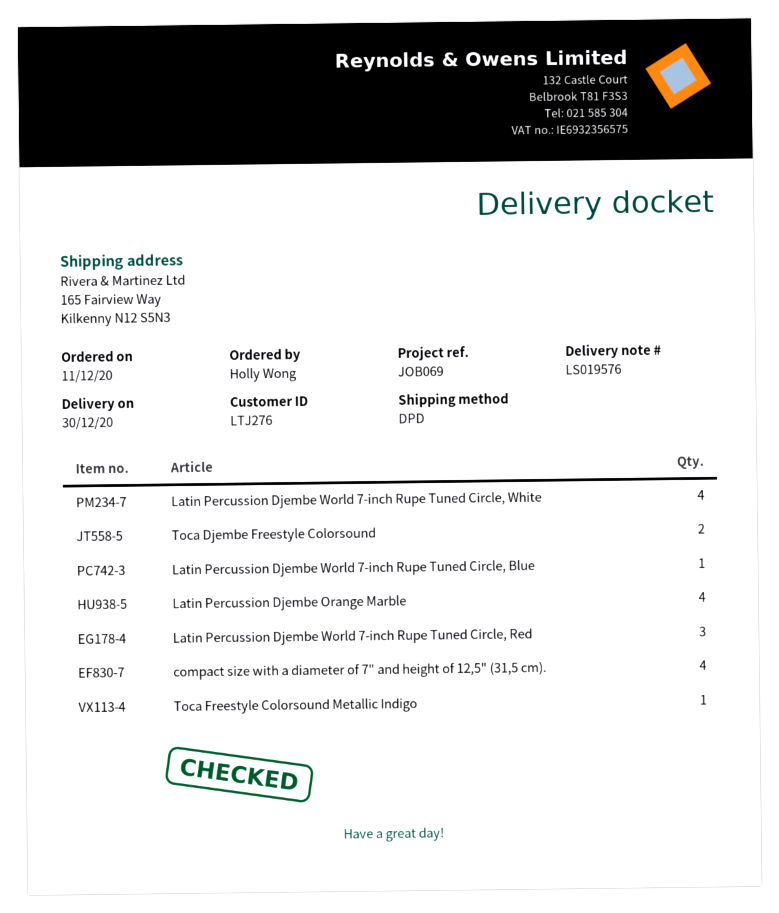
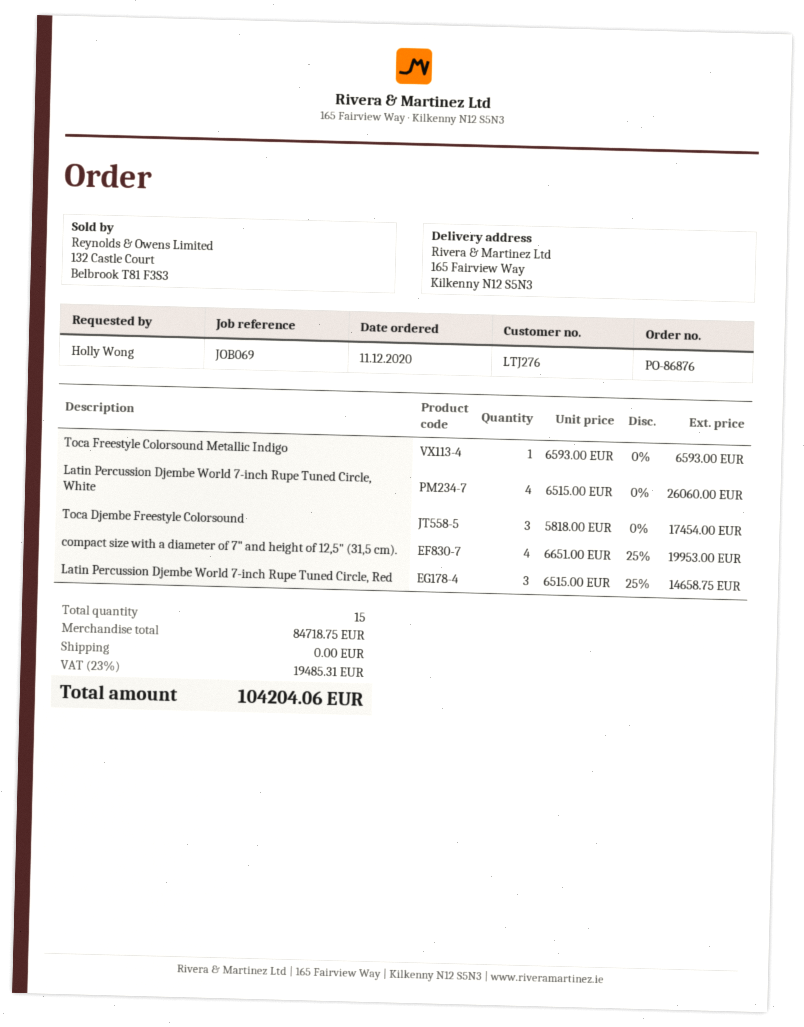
Toca Djembe Freestyle Colorsound: 2 -> 3
Latin Percussion Djembe World 7-inch Rupe Tuned Circle, Blue: 1 -> none
Latin Percussion Djembe Orange Marble: 4 -> none

